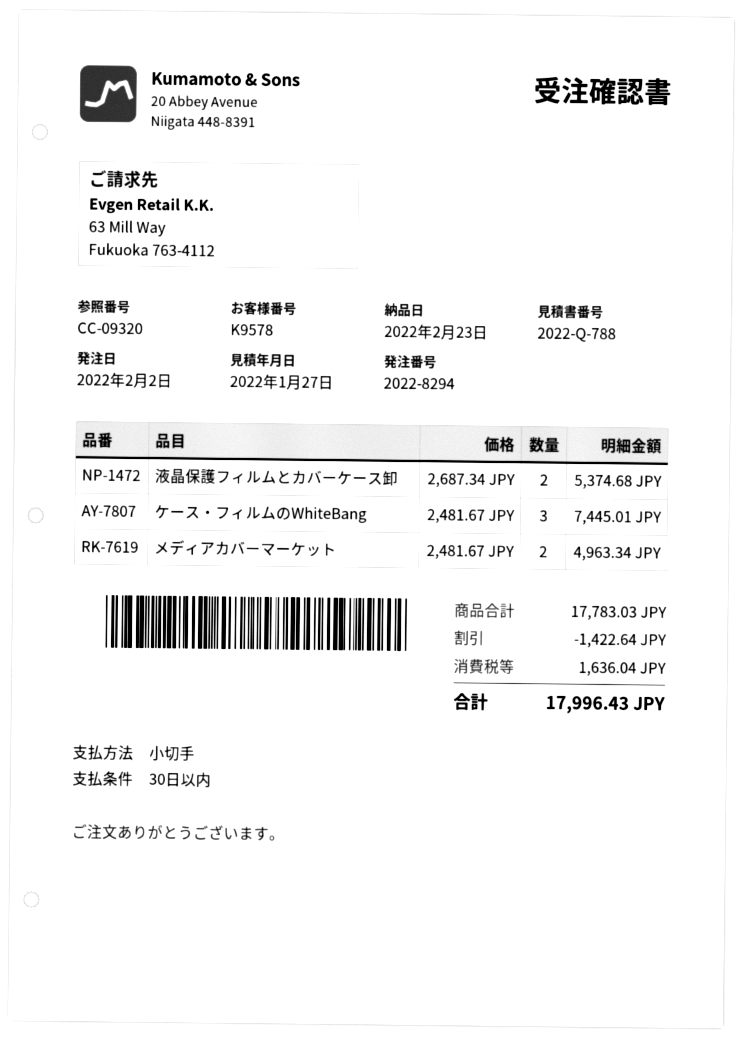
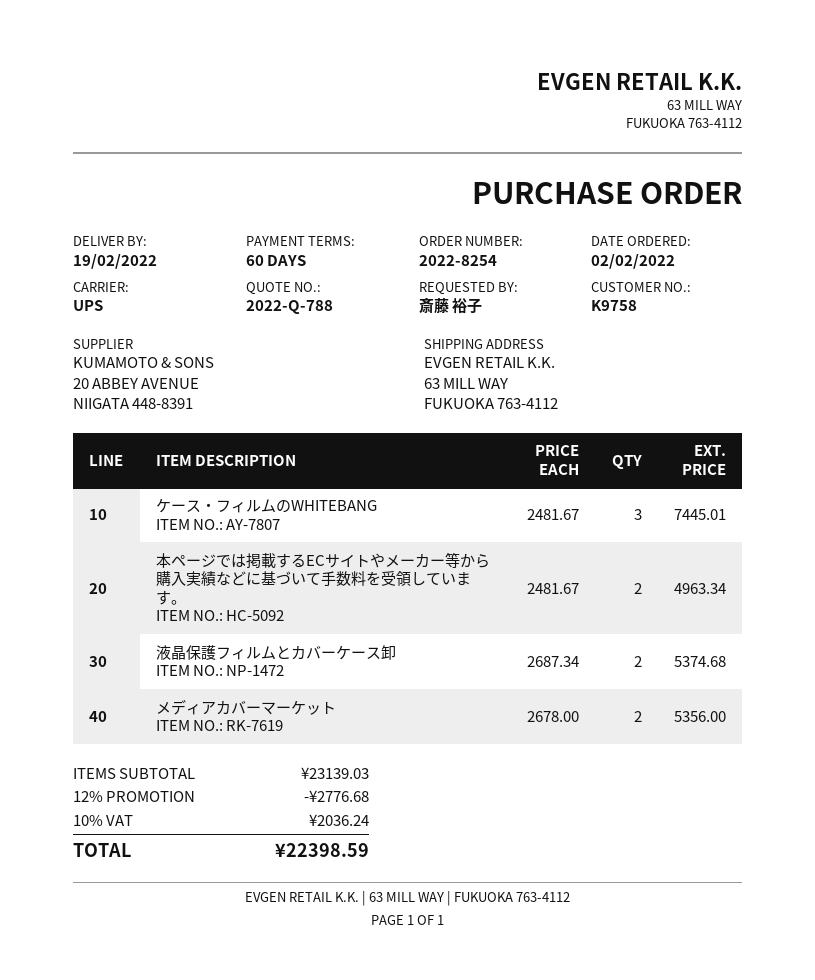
order number: 2022-8294 -> 2022-8254
delivery date: 2022-02-23 -> 2022-02-19
payment terms: 30 days -> 60 days
customer number: K9578 -> K9758
メディアカバーマーケット: 2 x 2481.67 = 4963.34 -> 2 x 2678.00 = 5356.00
本ページでは掲載するECサイトやメーカー等から購入実績などに基づいて手数料を受領しています。: none -> 2 x 2481.67 = 4963.34
subtotal: 17783.03 -> 23139.03
discount: 1422.64 -> 2776.68
tax: 1636.04 -> 2036.24
total: 17996.43 -> 22398.59

